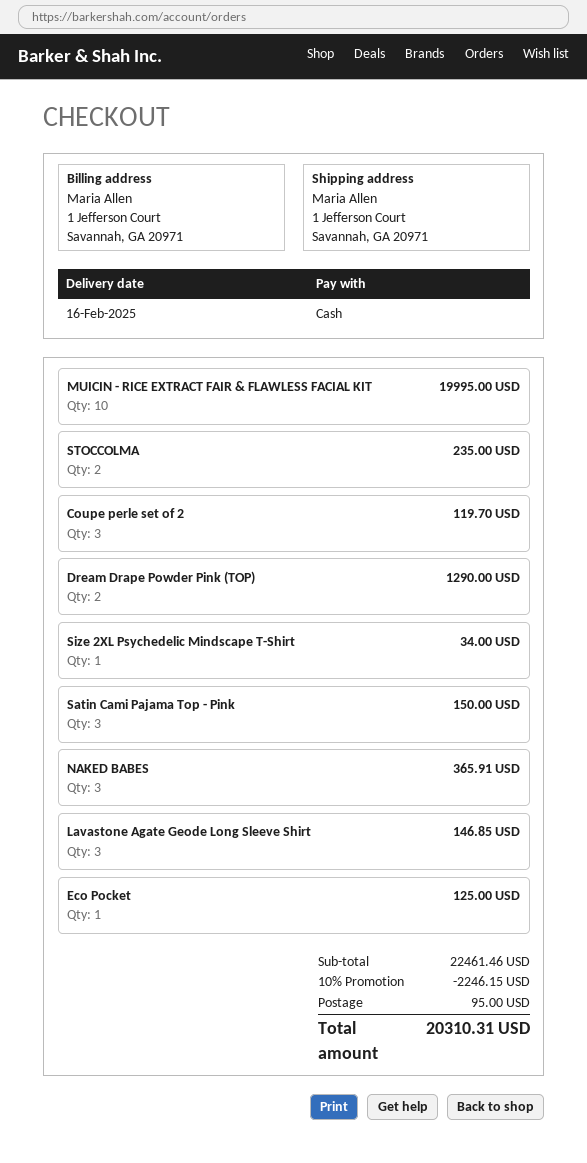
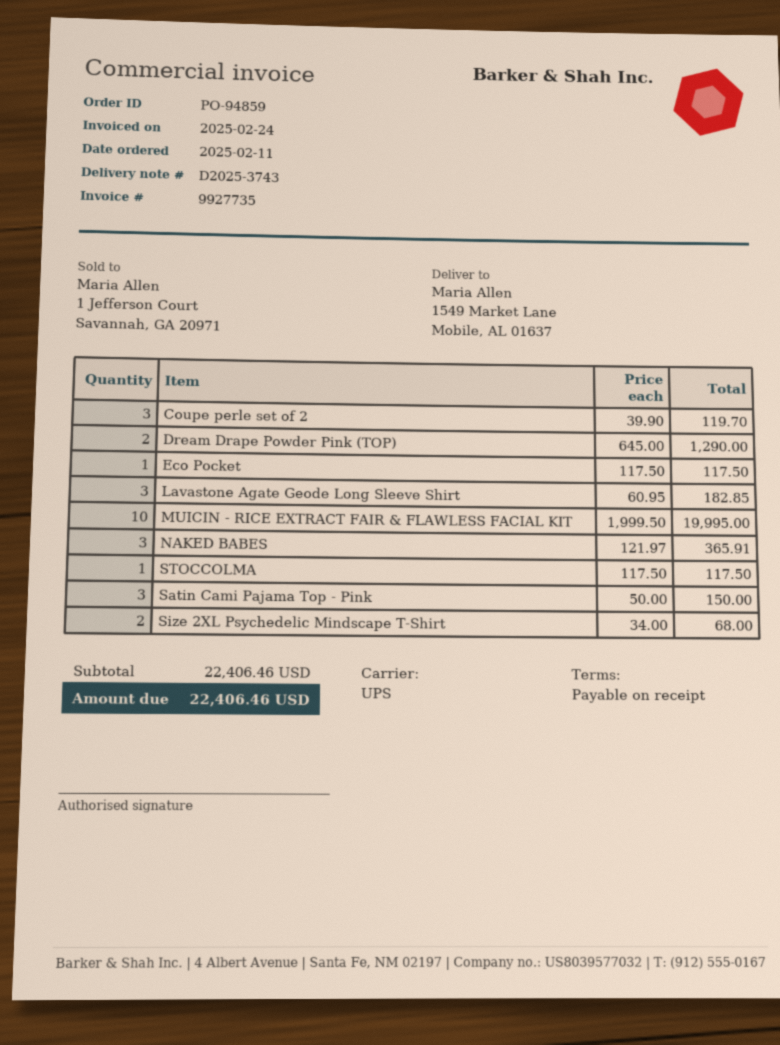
ship to: 1 Jefferson Court, Savannah, GA 20971 -> 1549 Market Lane, Mobile, AL 01637
STOCCOLMA: 2 for 235.00 -> 1 for 117.50
Size 2XL Psychedelic Mindscape T-Shirt: 1 for 34.00 -> 2 for 68.00
Lavastone Agate Geode Long Sleeve Shirt: 3 for 146.85 -> 3 for 182.85
Eco Pocket: 1 for 125.00 -> 1 for 117.50
subtotal: 22461.46 -> 22406.46
discount: 10% = 2246.15 -> none
shipping: 95.00 -> none
total: 20310.31 -> 22406.46

